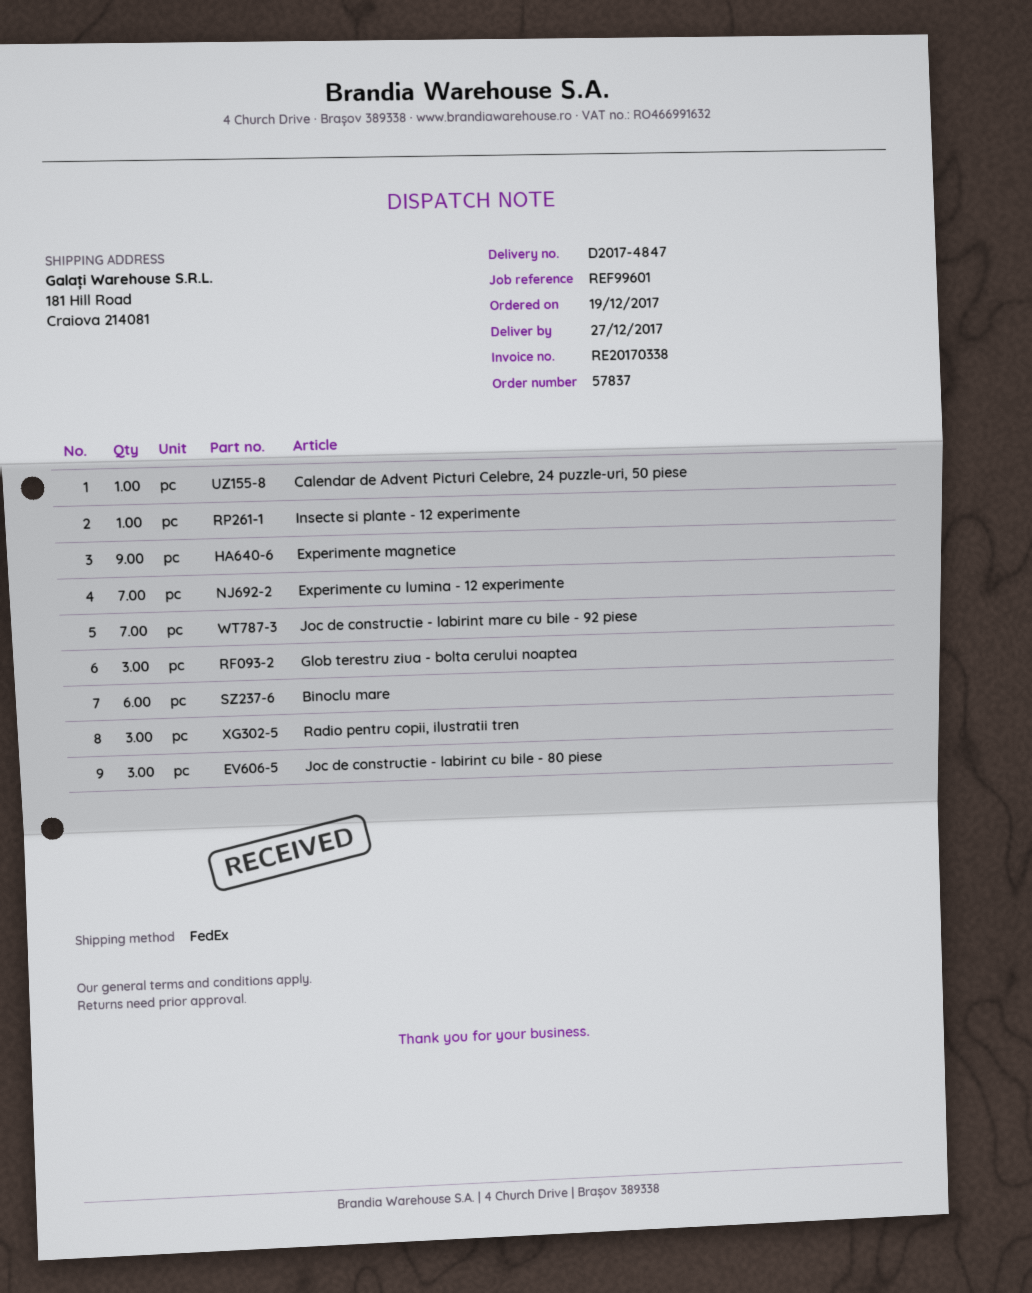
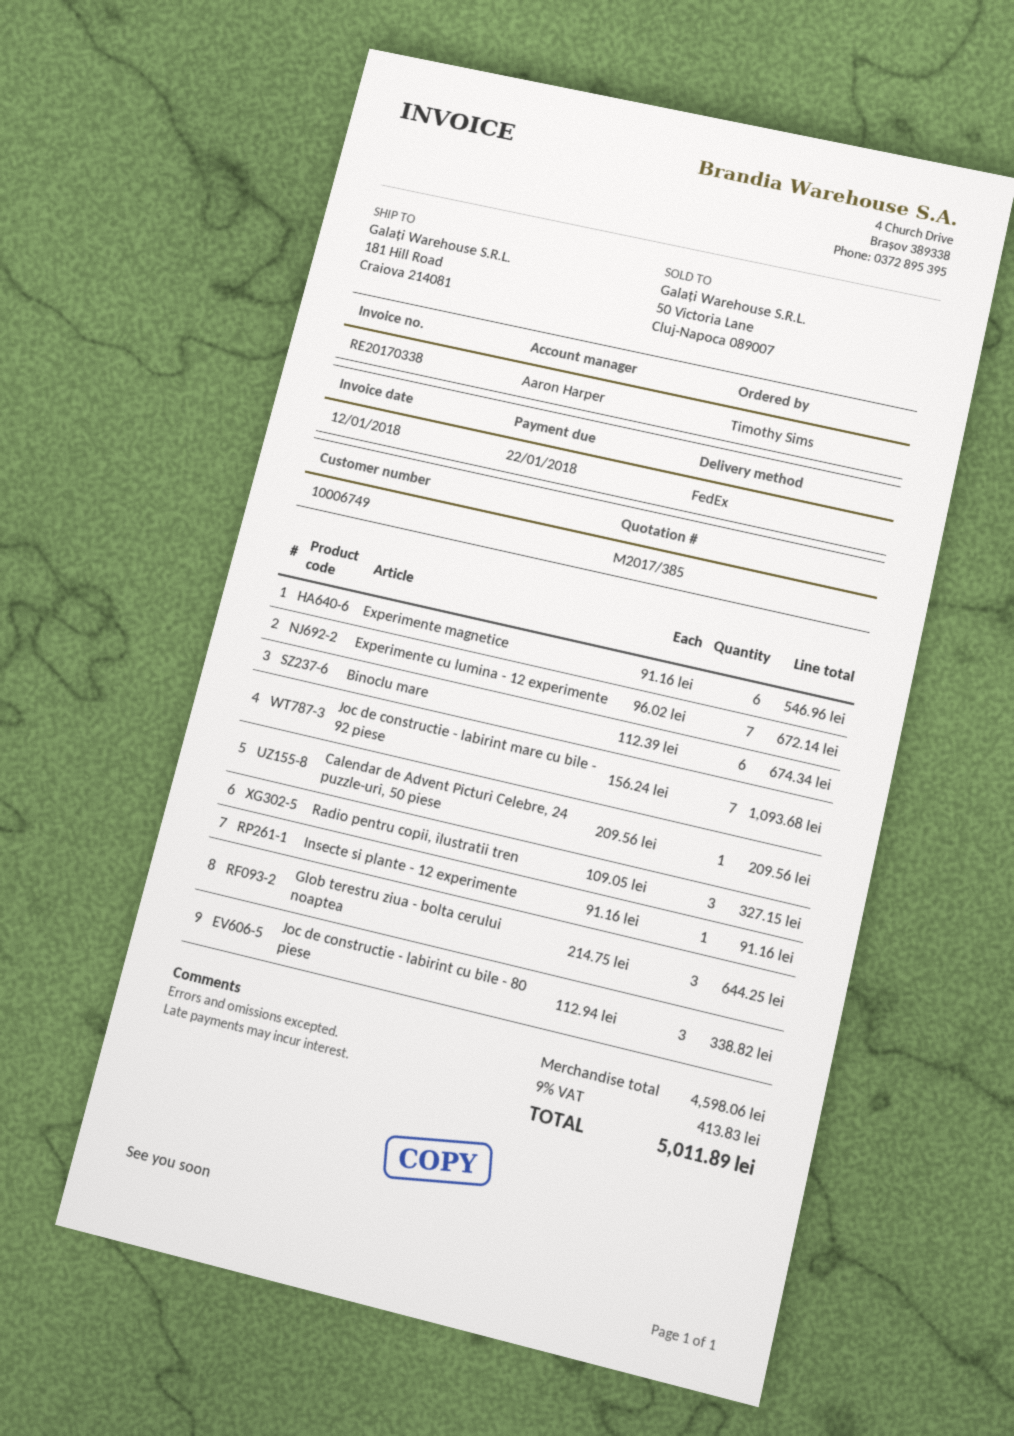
Experimente magnetice: 9 -> 6

